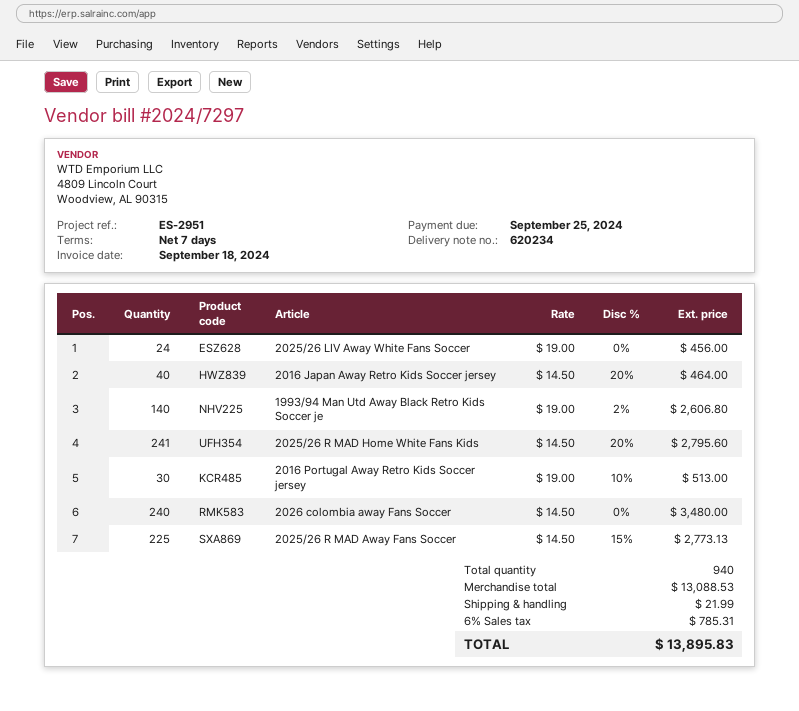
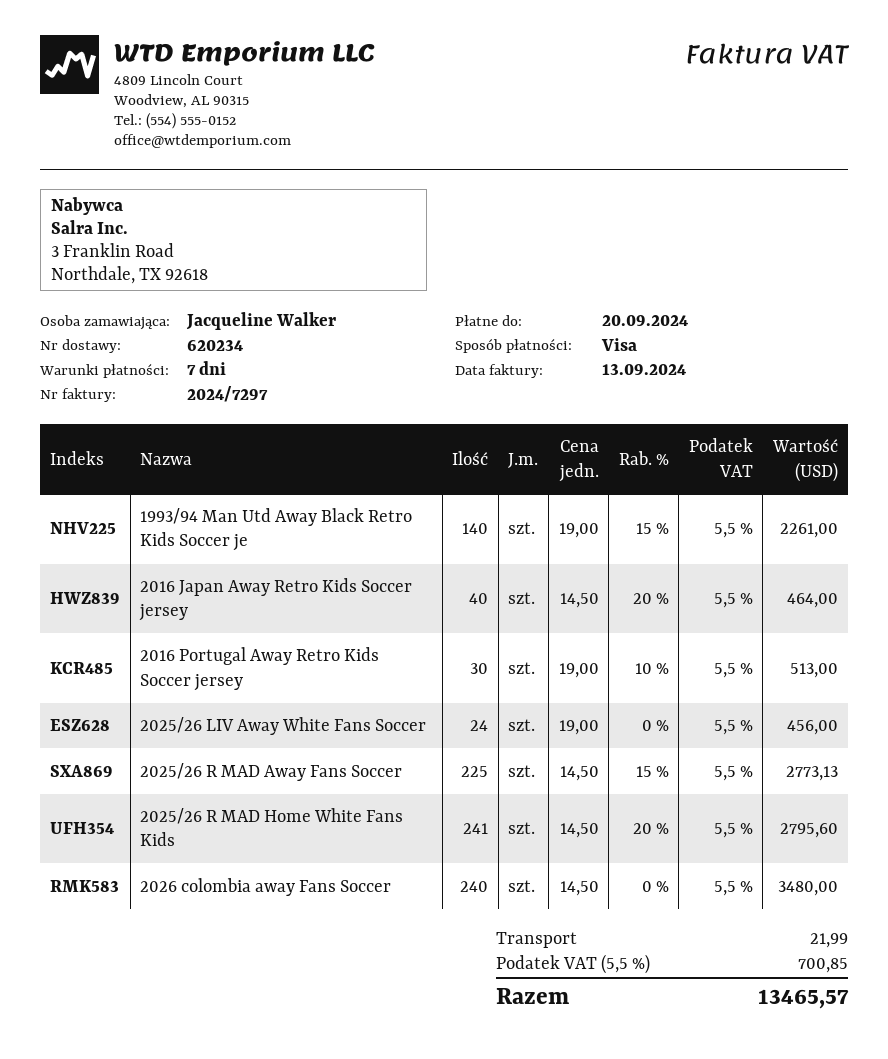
invoice date: 2024-09-18 -> 2024-09-13
due date: 2024-09-25 -> 2024-09-20
1993/94 Man Utd Away Black Retro Kids Soccer je: 140 x 19.00 - 2% = 2606.80 -> 140 x 19.00 - 15% = 2261.00
tax: 6% = 785.31 -> 5.5% = 700.85
total: 13895.83 -> 13465.57

